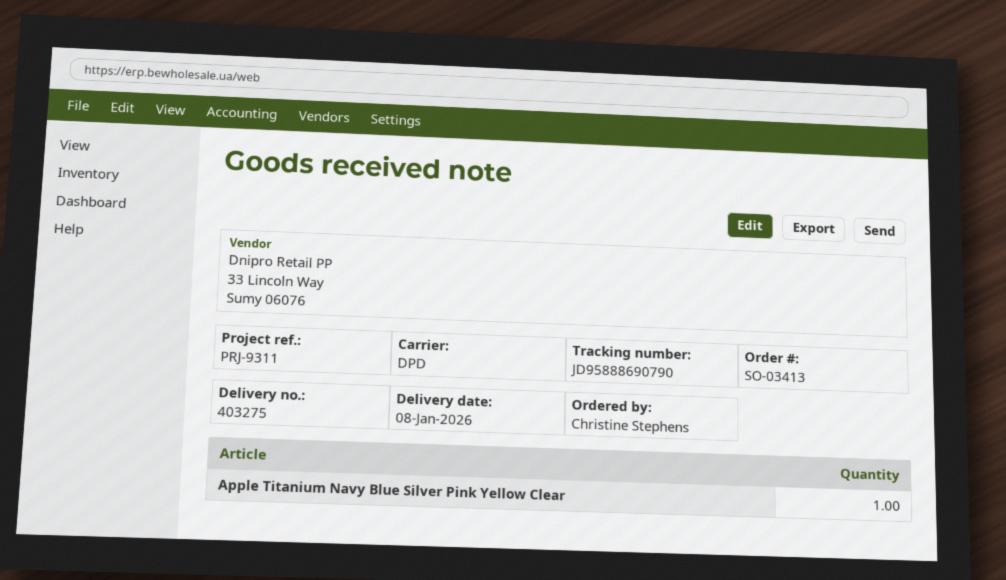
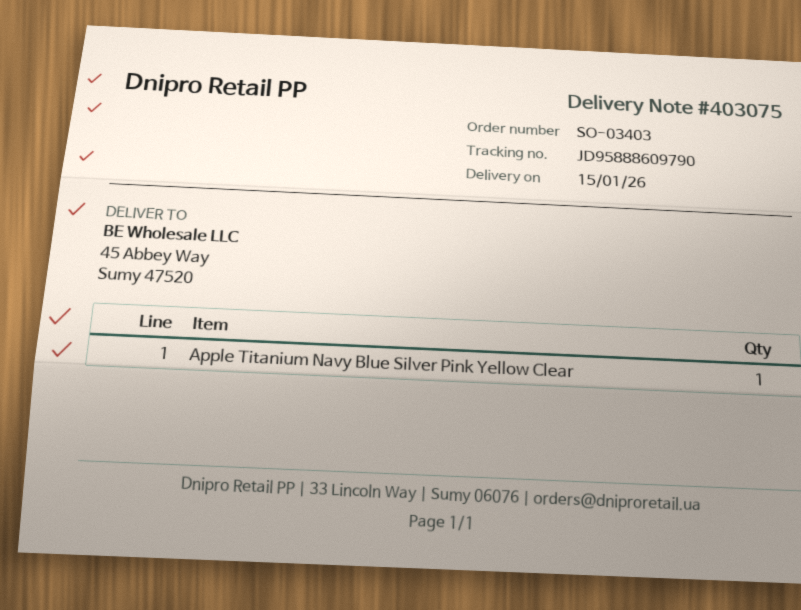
order number: SO-03413 -> SO-03403
delivery note number: 403275 -> 403075
delivery date: 2026-01-08 -> 2026-01-15
tracking number: JD95888690790 -> JD95888609790

